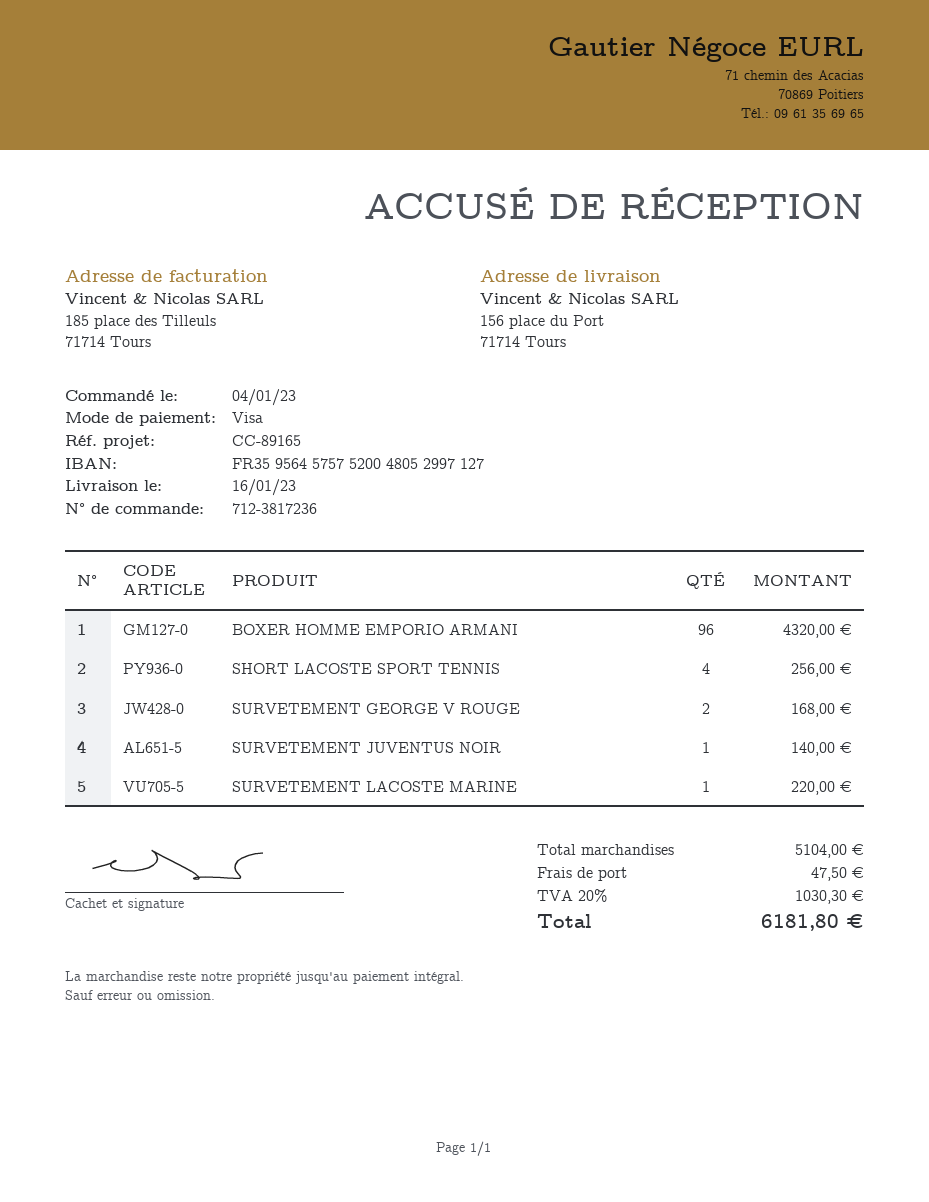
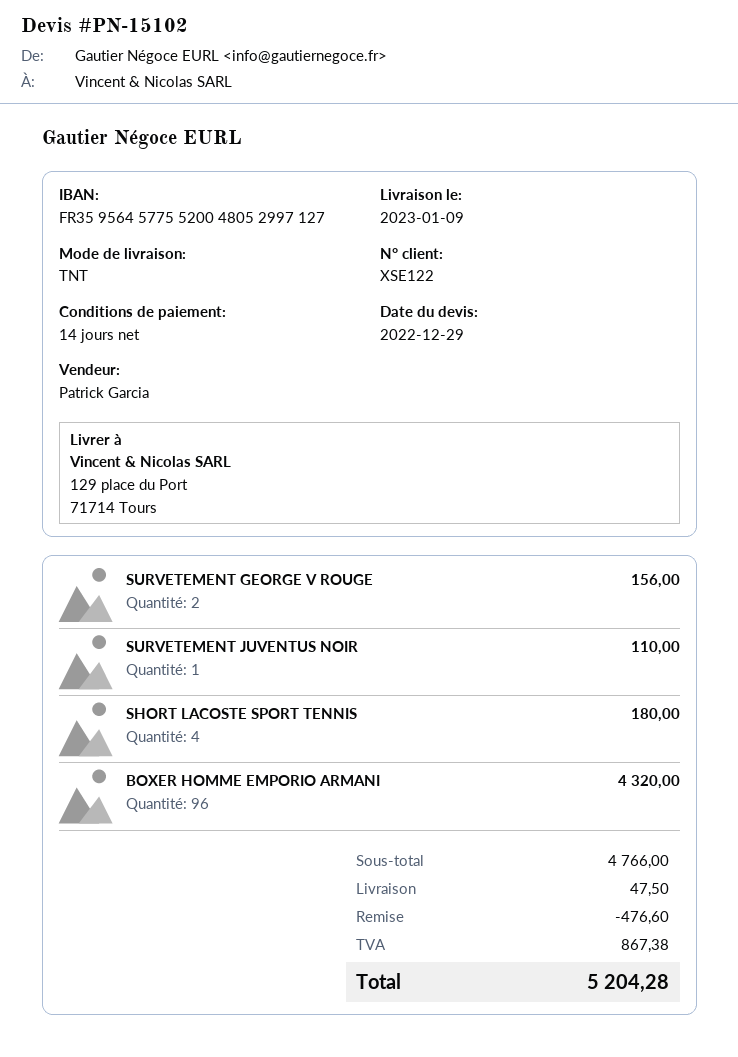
delivery date: 2023-01-16 -> 2023-01-09
bank account: FR3595645757520048052997127 -> FR3595645775520048052997127
ship to: 156 place du Port, 71714 Tours -> 129 place du Port, 71714 Tours
SHORT LACOSTE SPORT TENNIS: 4 for 256.00 -> 4 for 180.00
SURVETEMENT GEORGE V ROUGE: 2 for 168.00 -> 2 for 156.00
SURVETEMENT JUVENTUS NOIR: 1 for 140.00 -> 1 for 110.00
SURVETEMENT LACOSTE MARINE: 1 for 220.00 -> none
subtotal: 5104.00 -> 4766.00
discount: none -> 476.60
tax: 1030.30 -> 867.38
total: 6181.80 -> 5204.28

